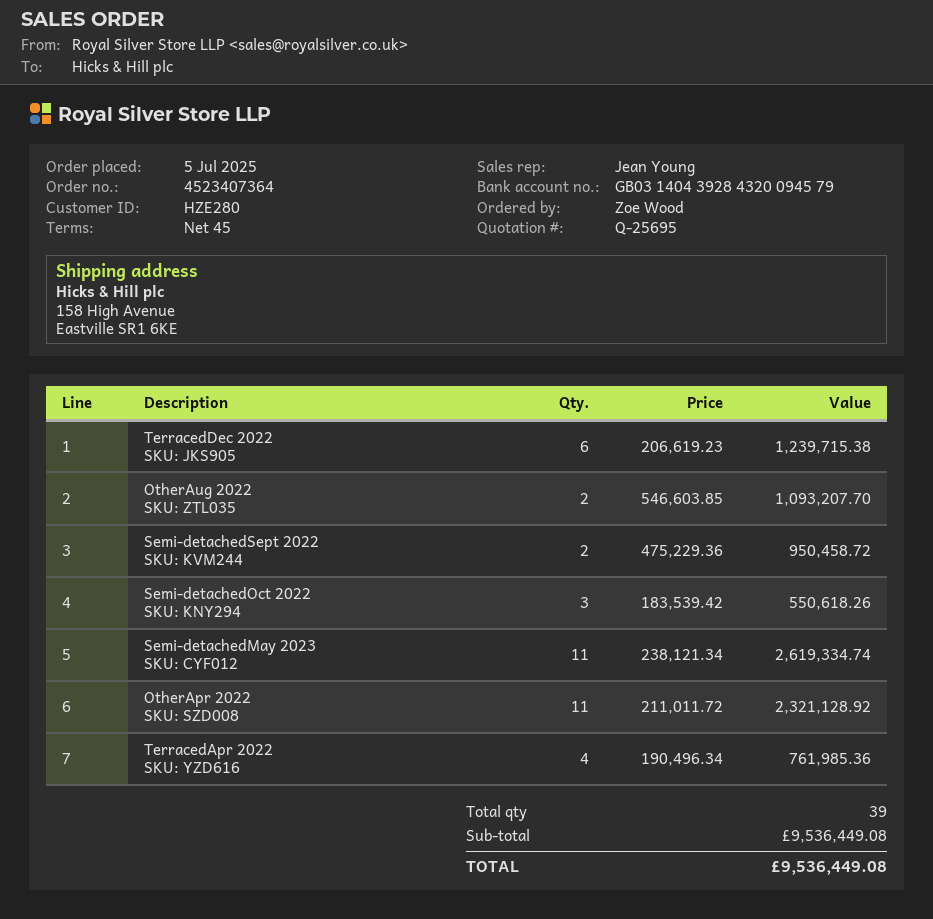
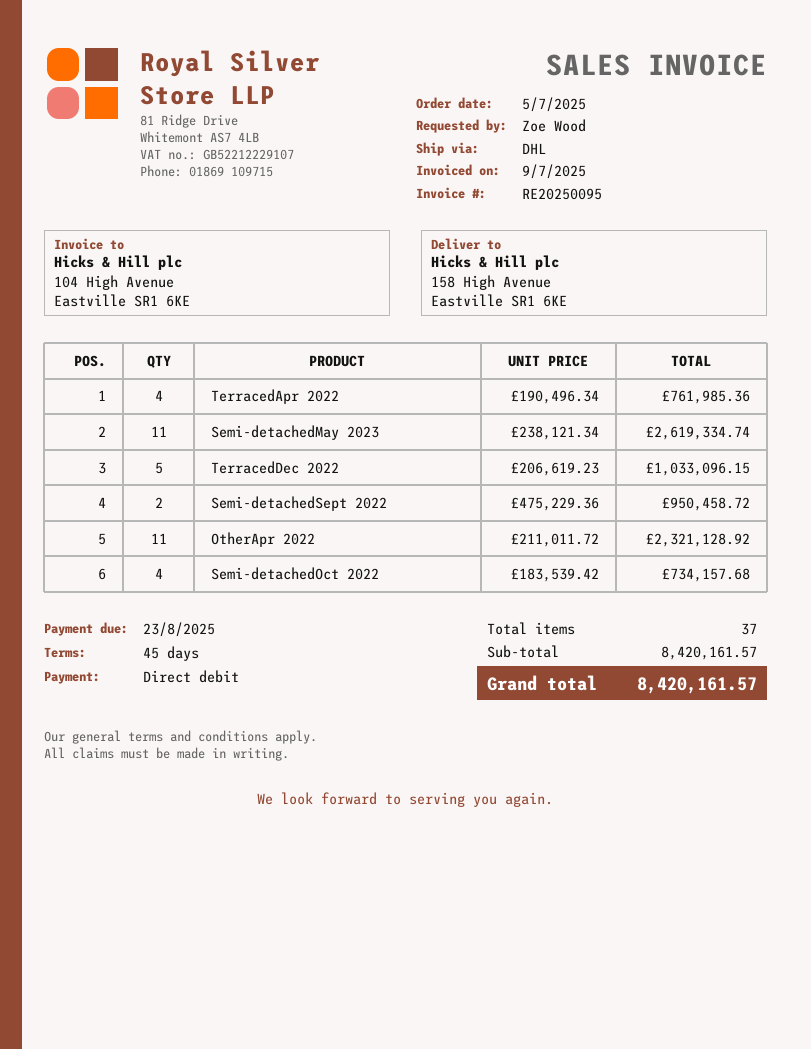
TerracedDec 2022: 6 x 206619.23 = 1239715.38 -> 5 x 206619.23 = 1033096.15
OtherAug 2022: 2 x 546603.85 = 1093207.70 -> none
Semi-detachedOct 2022: 3 x 183539.42 = 550618.26 -> 4 x 183539.42 = 734157.68
total quantity: 39 -> 37
subtotal: 9536449.08 -> 8420161.57
total: 9536449.08 -> 8420161.57

